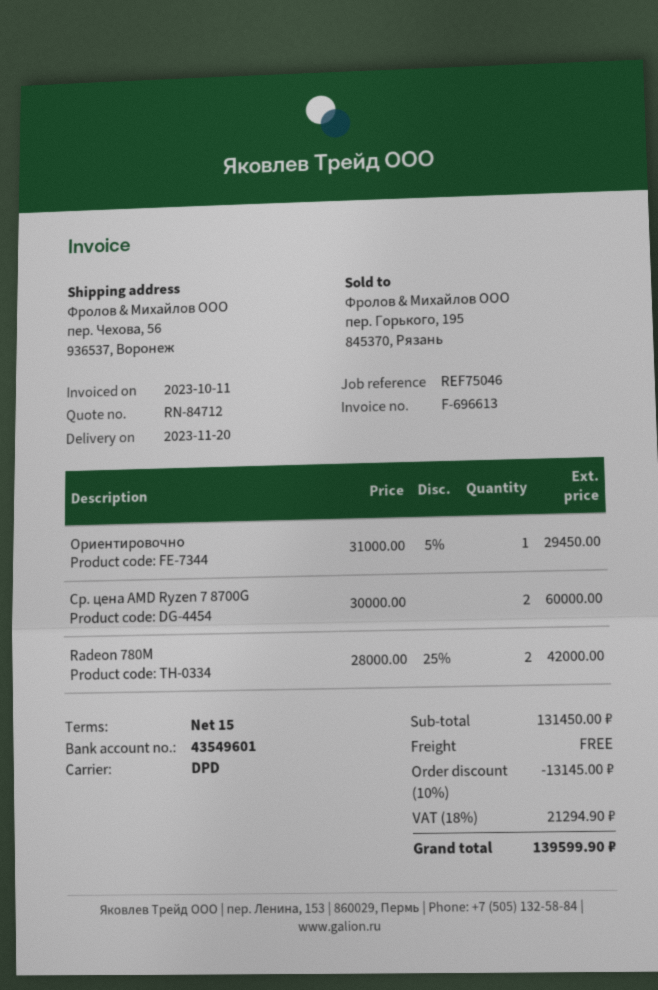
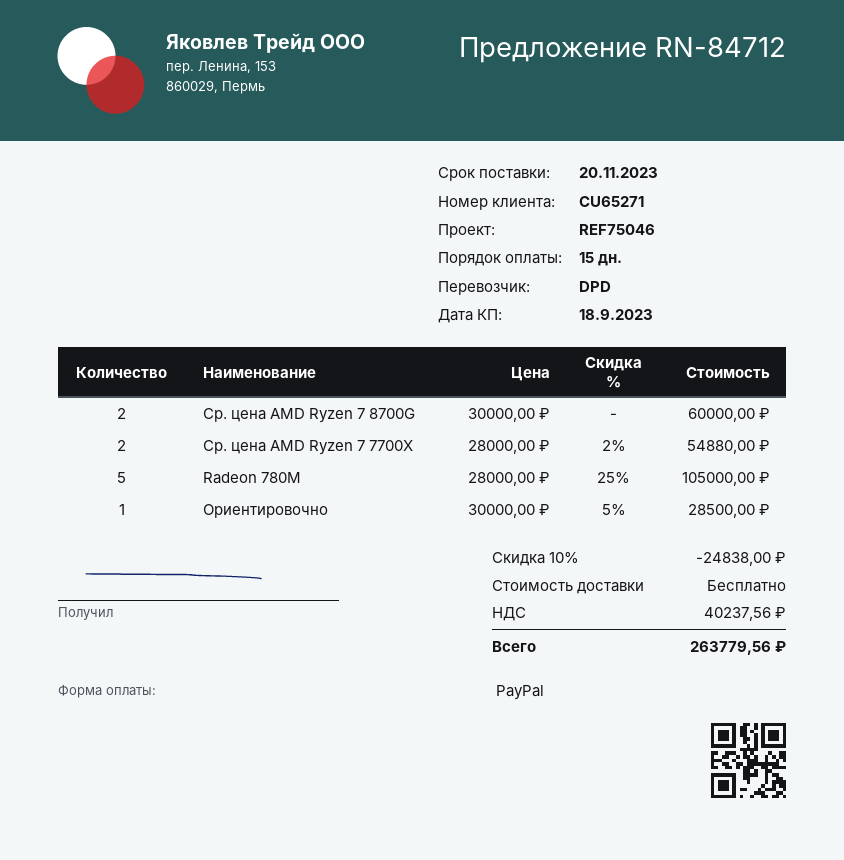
Ориентировочно: 1 x 31000.00 - 5% = 29450.00 -> 1 x 30000.00 - 5% = 28500.00
Radeon 780M: 2 x 28000.00 - 25% = 42000.00 -> 5 x 28000.00 - 25% = 105000.00
Ср. цена AMD Ryzen 7 7700X: none -> 2 x 28000.00 - 2% = 54880.00
discount: 10% = 13145.00 -> 10% = 24838.00
tax: 21294.90 -> 40237.56
total: 139599.90 -> 263779.56

